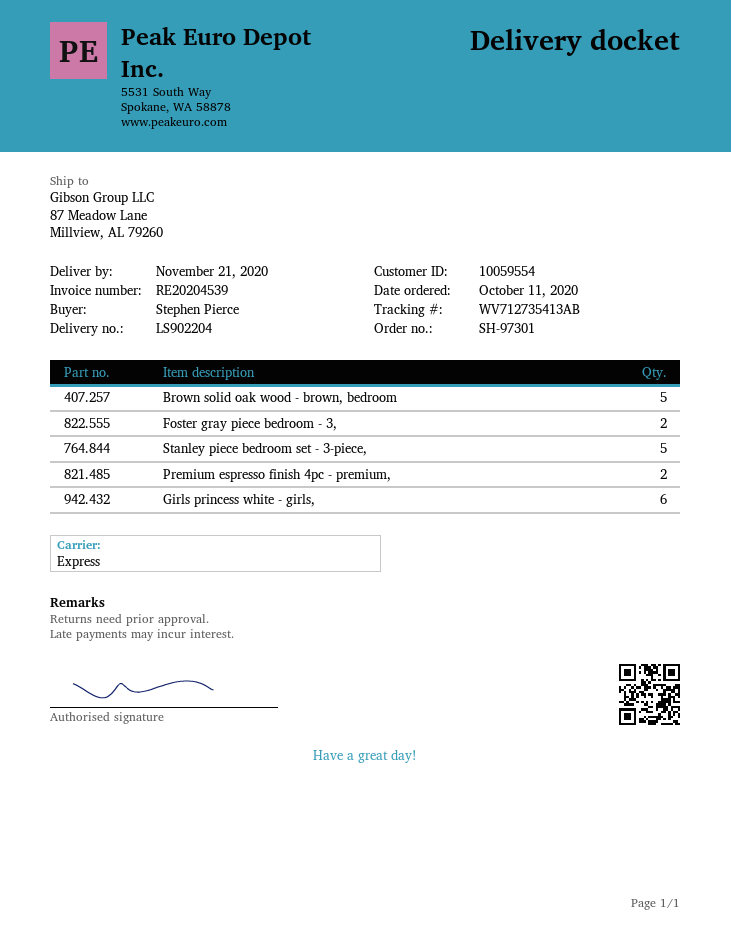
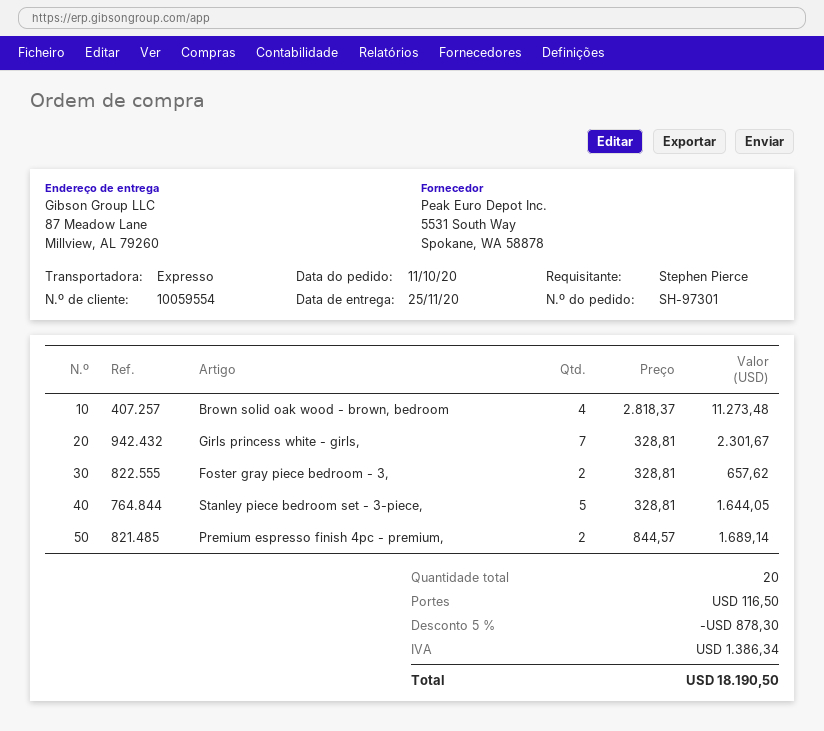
delivery date: 2020-11-21 -> 2020-11-25
Brown solid oak wood - brown, bedroom: 5 -> 4
Girls princess white - girls,: 6 -> 7

